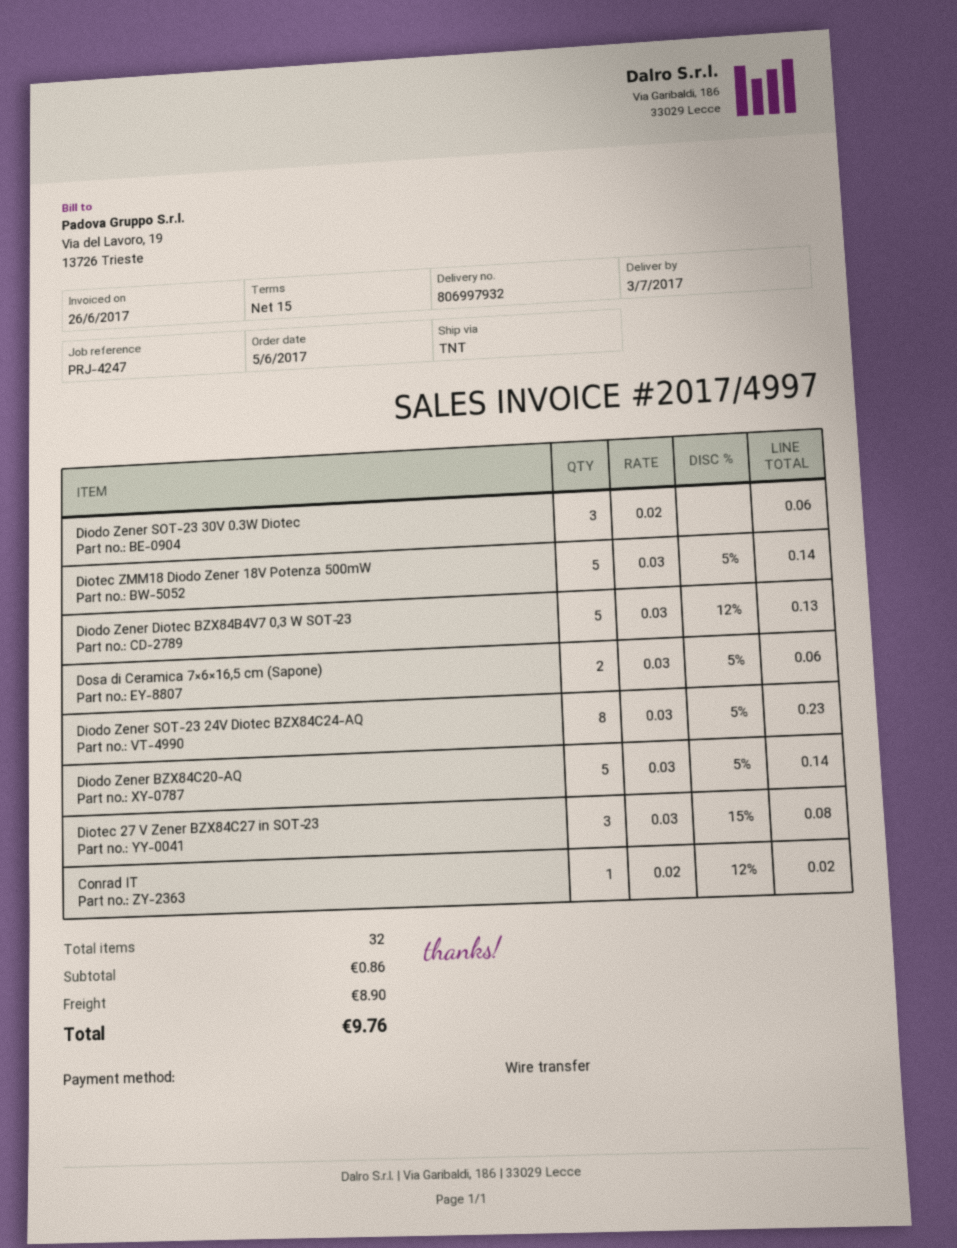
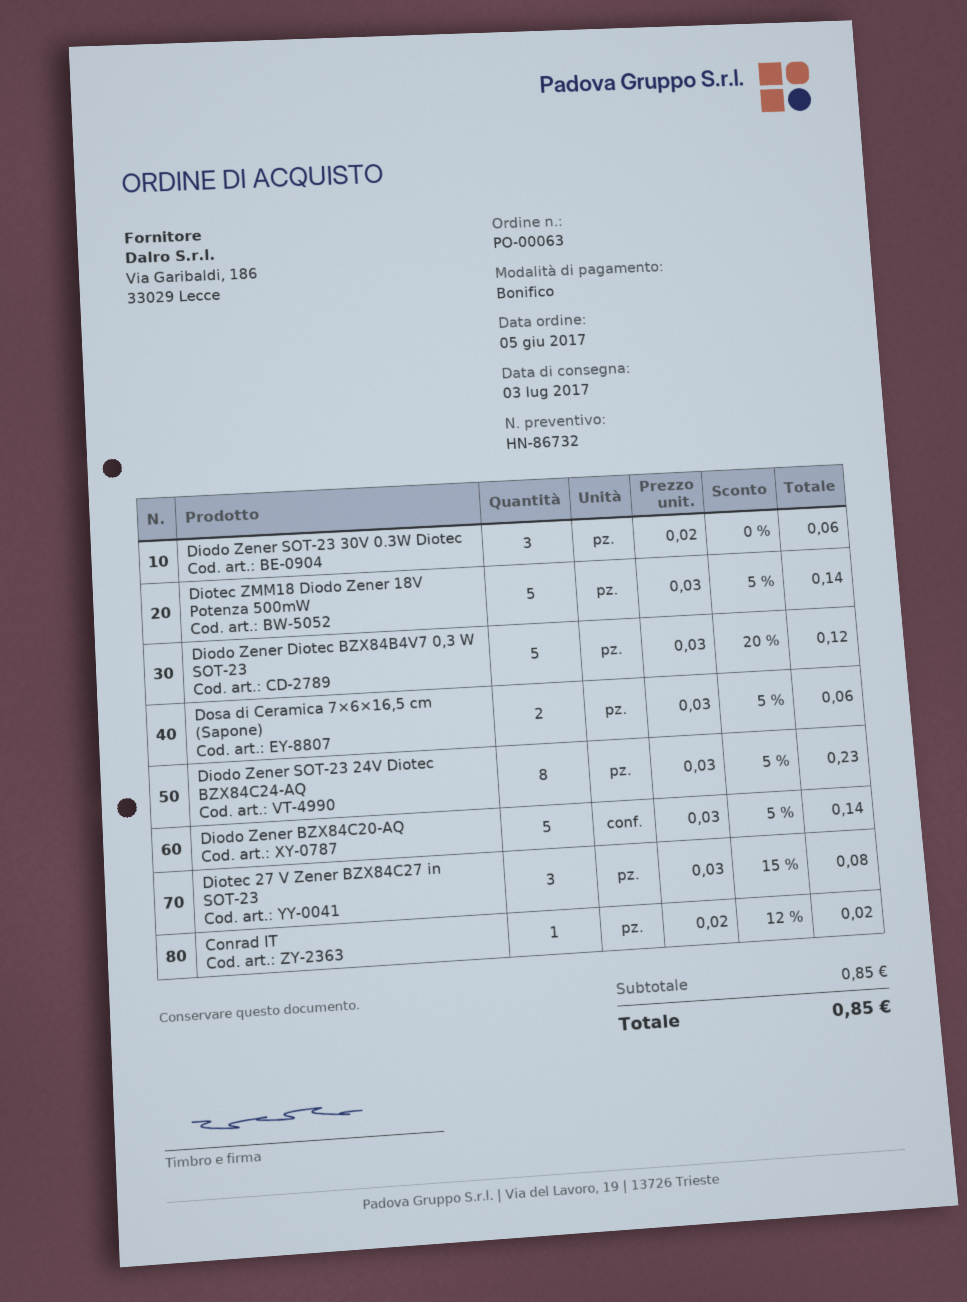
Diodo Zener Diotec BZX84B4V7 0,3 W SOT‑23: 5 x 0.03 - 12% = 0.13 -> 5 x 0.03 - 20% = 0.12
subtotal: 0.86 -> 0.85
shipping: 8.90 -> none
total: 9.76 -> 0.85

